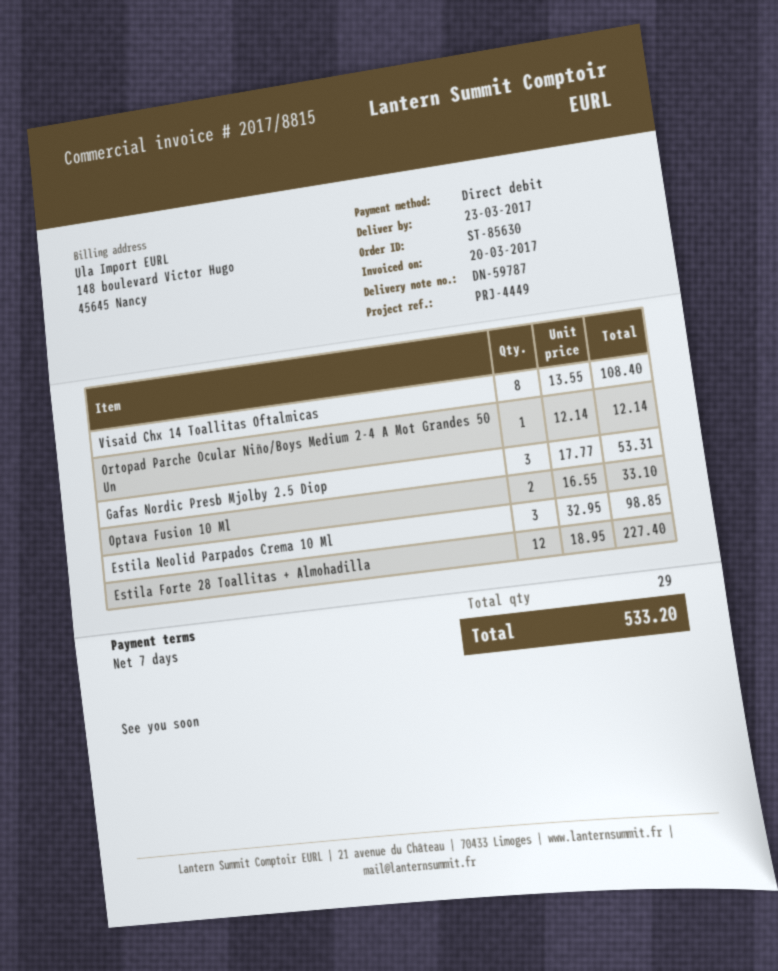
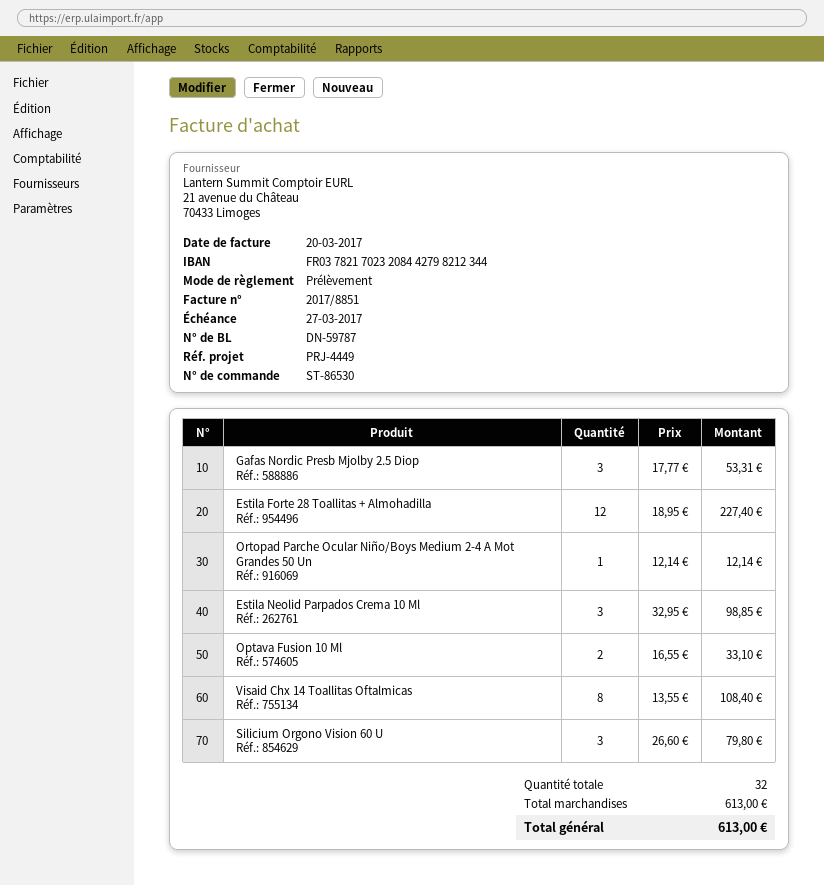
order number: ST-85630 -> ST-86530
invoice number: 2017/8815 -> 2017/8851
Silicium Orgono Vision 60 U: none -> 3 x 26.60 = 79.80
total quantity: 29 -> 32
total: 533.20 -> 613.00

